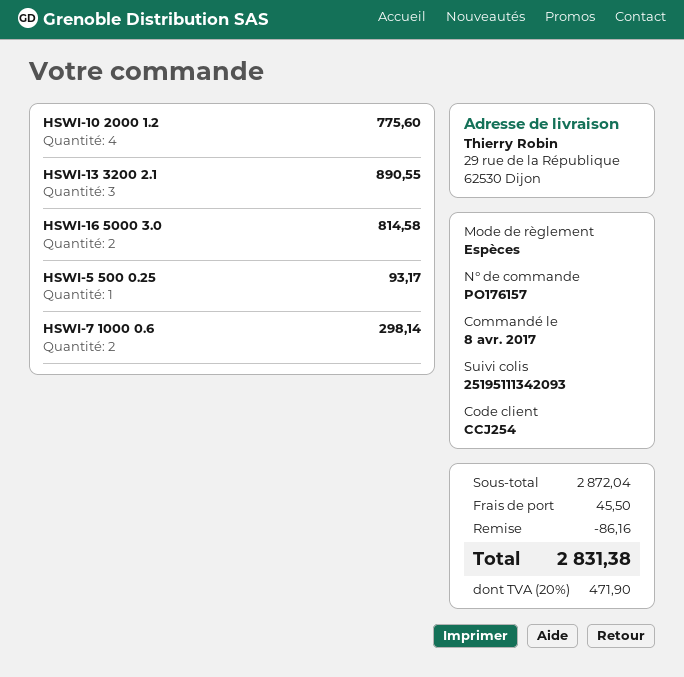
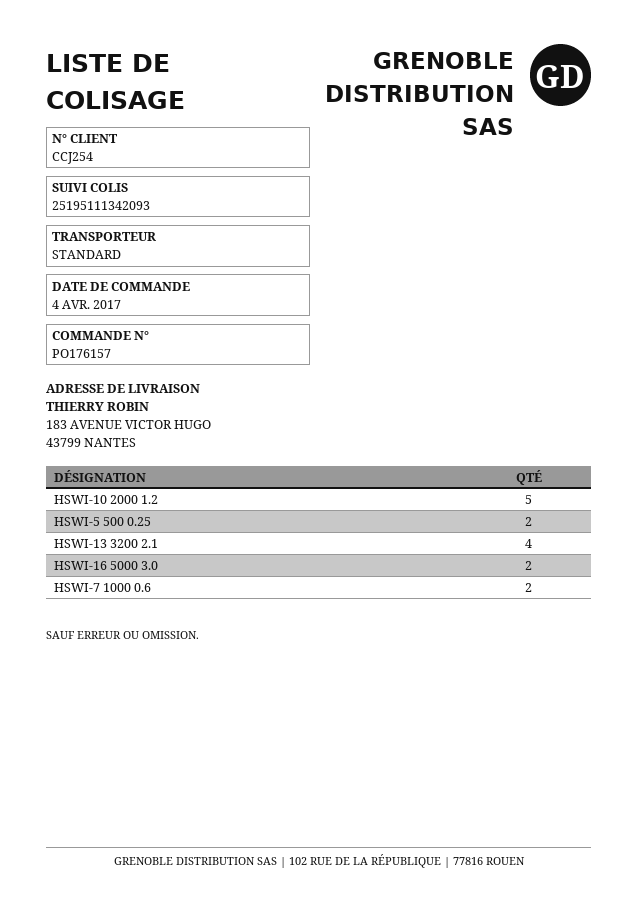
order date: 2017-04-08 -> 2017-04-04
ship to: 29 rue de la République, 62530 Dijon -> 183 AVENUE VICTOR HUGO, 43799 NANTES
HSWI-10 2000 1.2: 4 -> 5
HSWI-13 3200 2.1: 3 -> 4
HSWI-5 500 0.25: 1 -> 2

